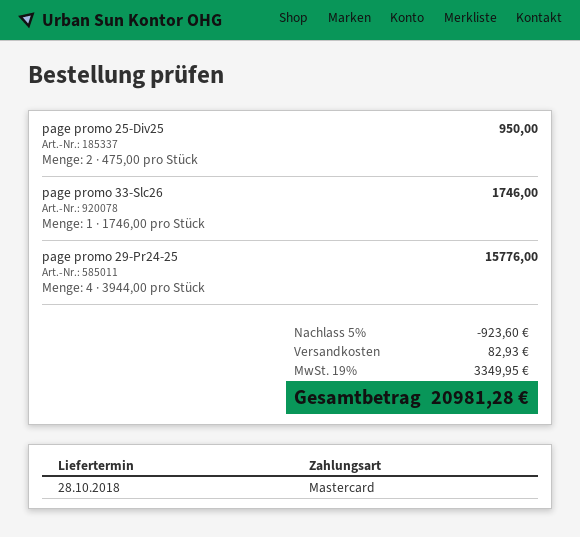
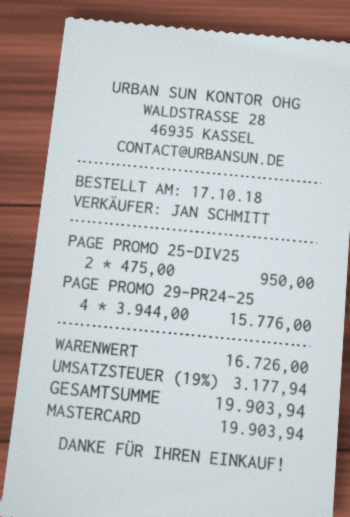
page promo 33-Slc26: 1 x 1746.00 = 1746.00 -> none
discount: 5% = 923.60 -> none
shipping: 82.93 -> none
tax: 19% = 3349.95 -> 19% = 3177.94
total: 20981.28 -> 19903.94

